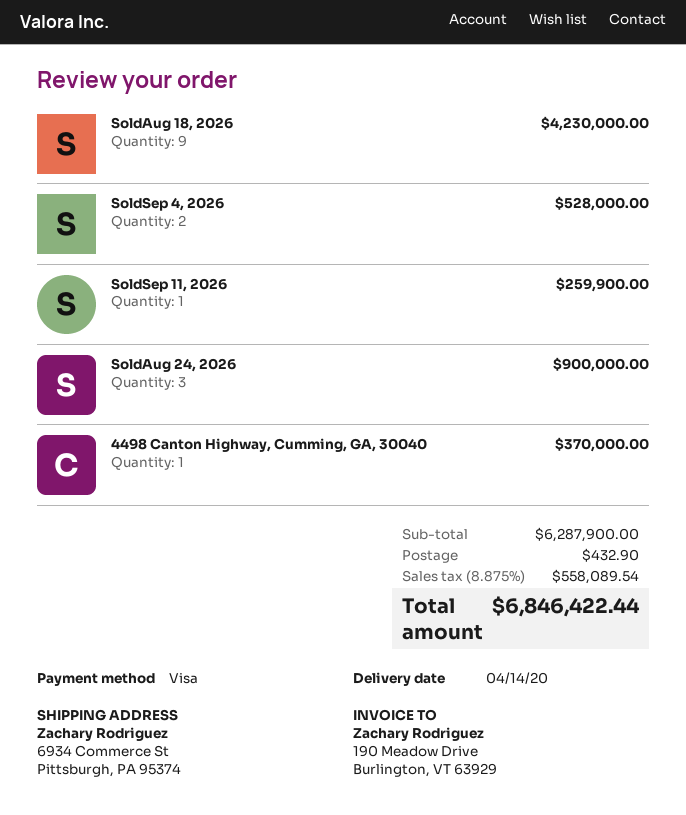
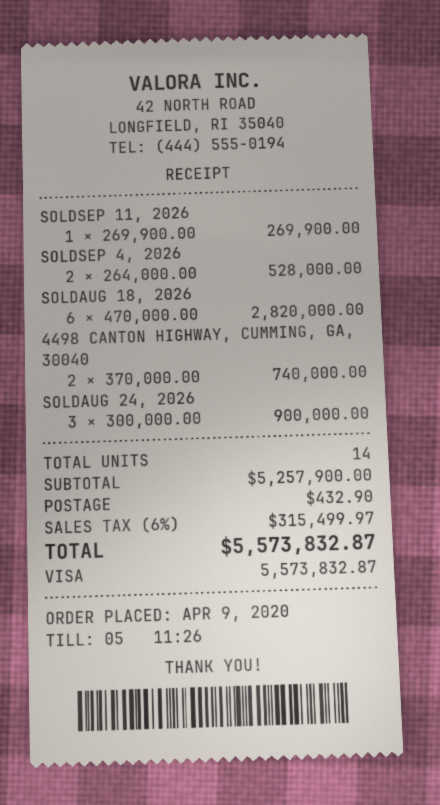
SoldAug 18, 2026: 9 for 4230000.00 -> 6 for 2820000.00
SoldSep 11, 2026: 1 for 259900.00 -> 1 for 269900.00
4498 Canton Highway, Cumming, GA, 30040: 1 for 370000.00 -> 2 for 740000.00
subtotal: 6287900.00 -> 5257900.00
tax: 8.875% = 558089.54 -> 6% = 315499.97
total: 6846422.44 -> 5573832.87

